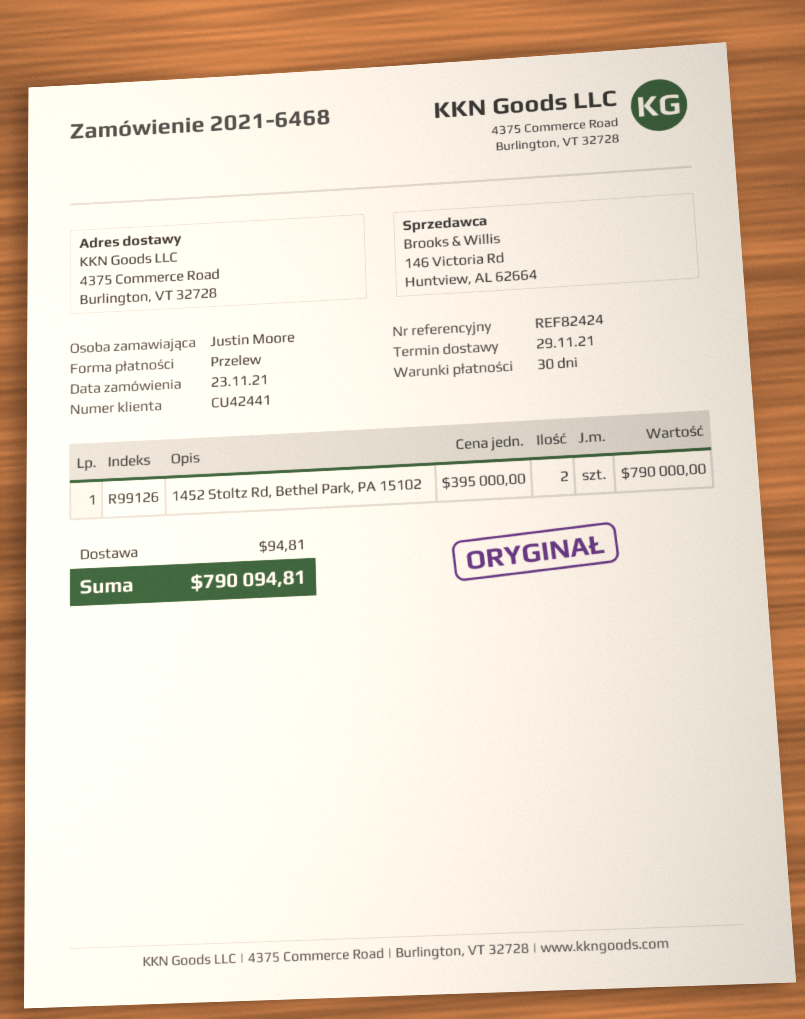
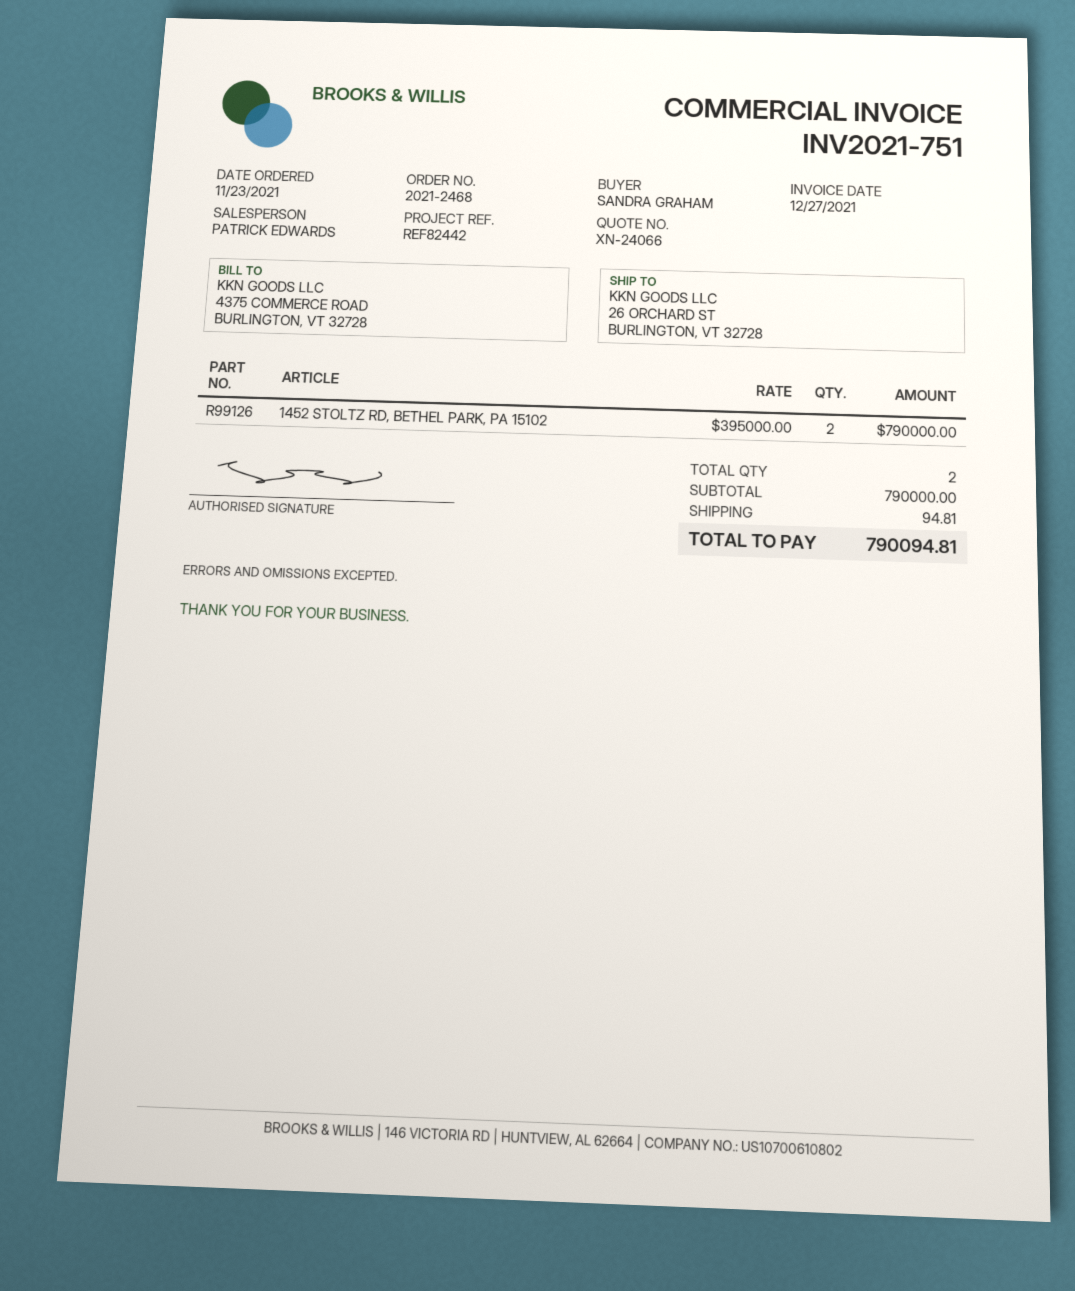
order number: 2021-6468 -> 2021-2468
reference: REF82424 -> REF82442
ordered by: Justin Moore -> SANDRA GRAHAM
ship to: 4375 Commerce Road, Burlington, VT 32728 -> 26 ORCHARD ST, BURLINGTON, VT 32728

